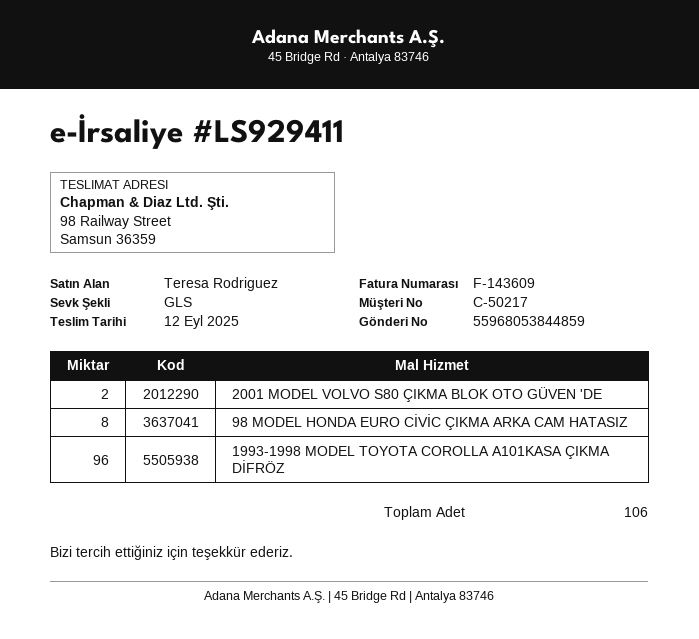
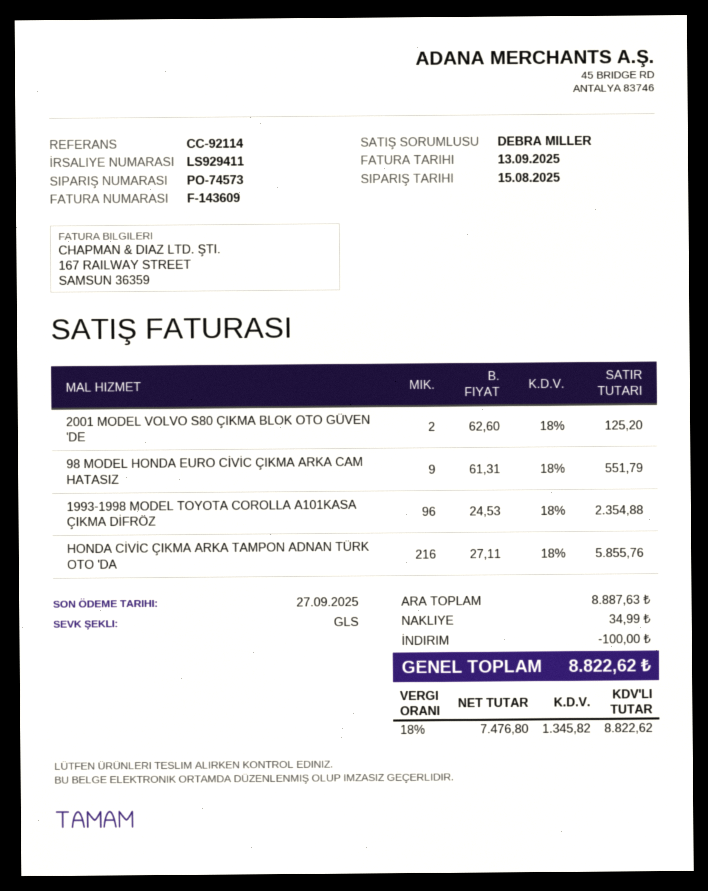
98 MODEL HONDA EURO CİVİC ÇIKMA ARKA CAM HATASIZ: 8 -> 9
HONDA CİVİC ÇIKMA ARKA TAMPON ADNAN TÜRK OTO 'DA: none -> 216

